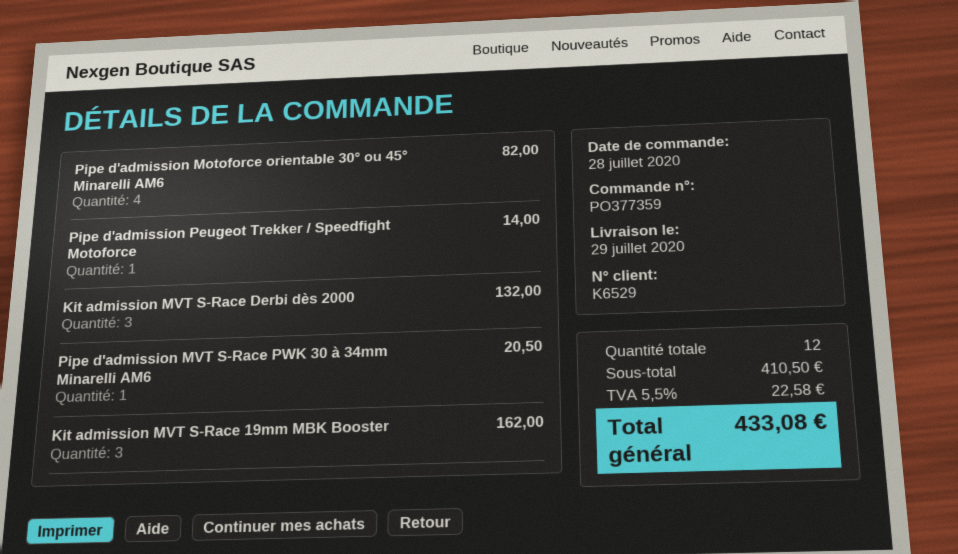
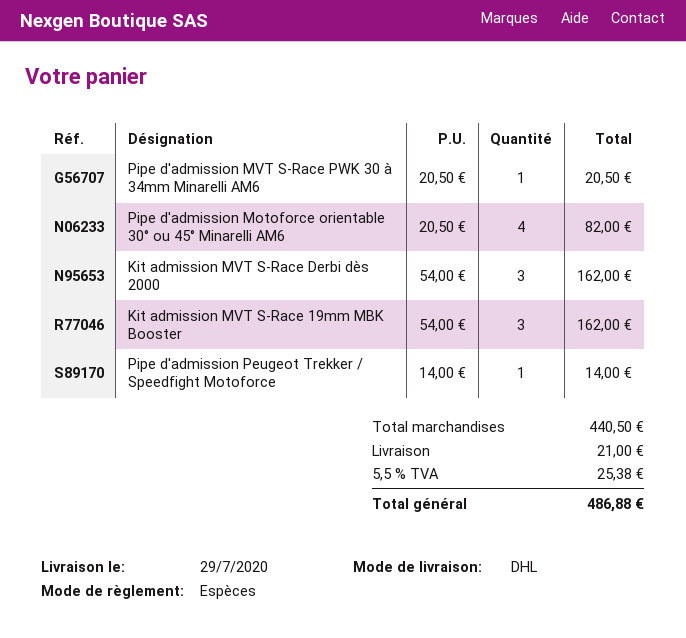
Kit admission MVT S-Race Derbi dès 2000: 3 for 132.00 -> 3 for 162.00
subtotal: 410.50 -> 440.50
shipping: none -> 21.00
tax: 5.5% = 22.58 -> 5.5% = 25.38
total: 433.08 -> 486.88

